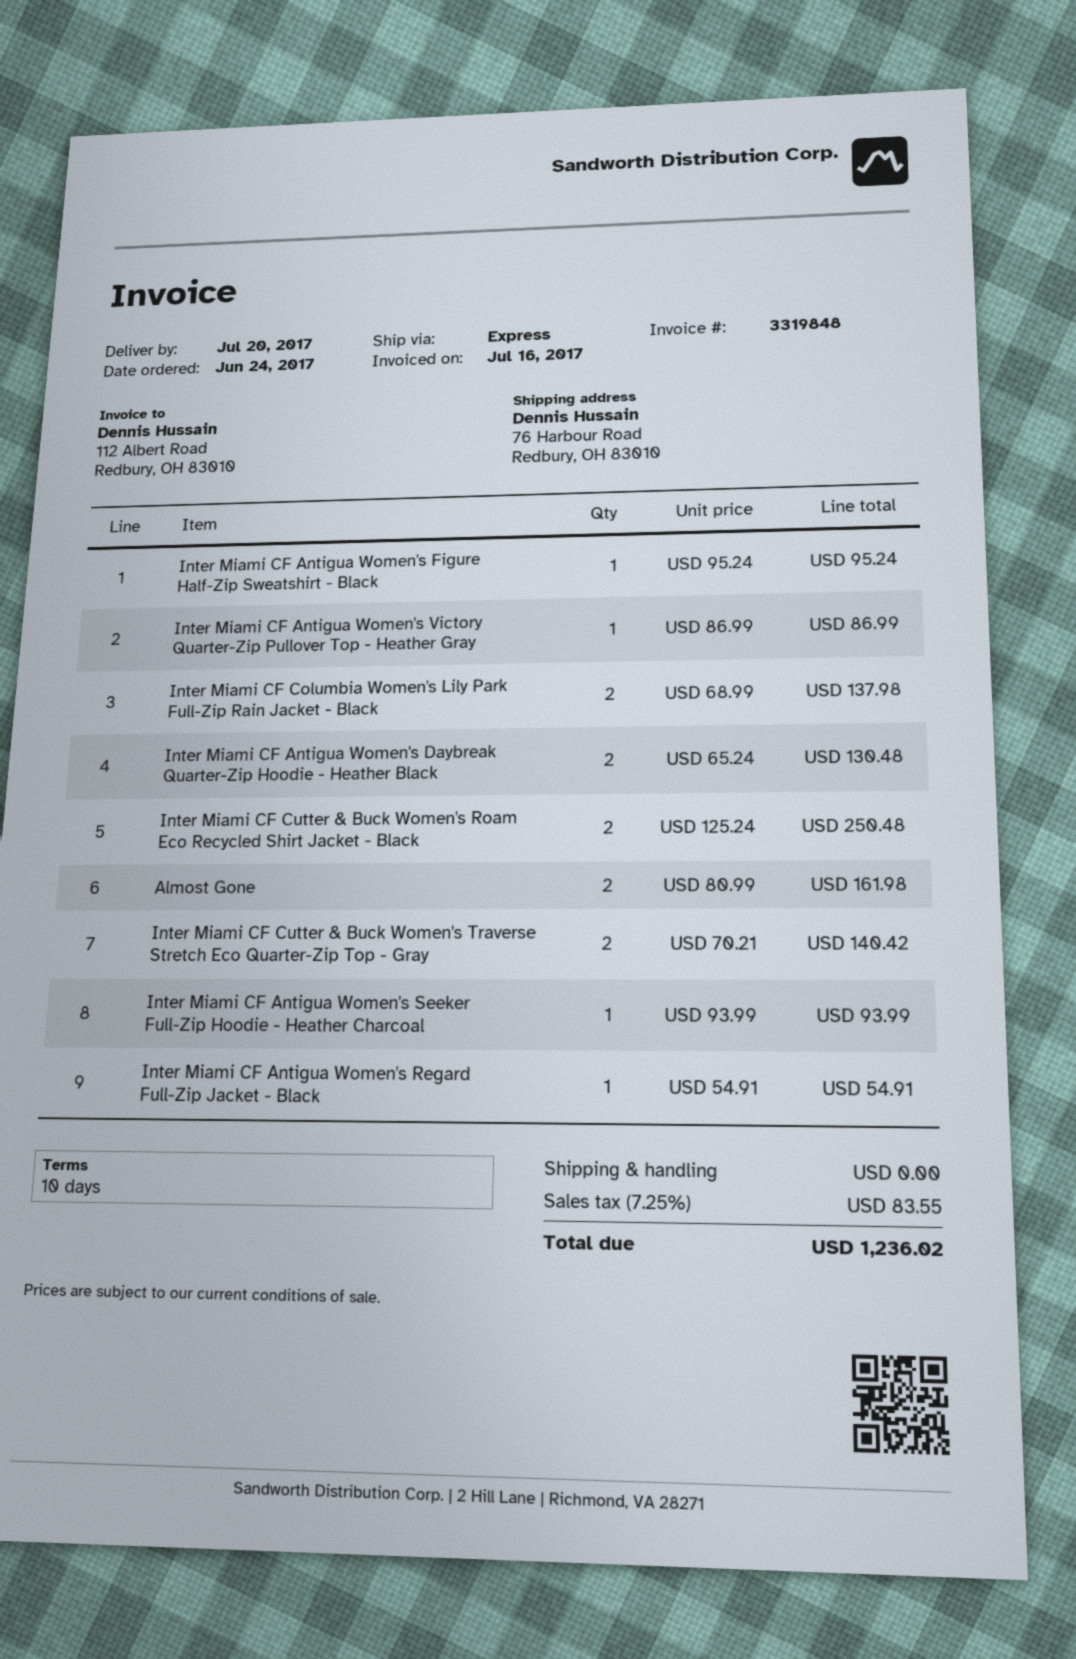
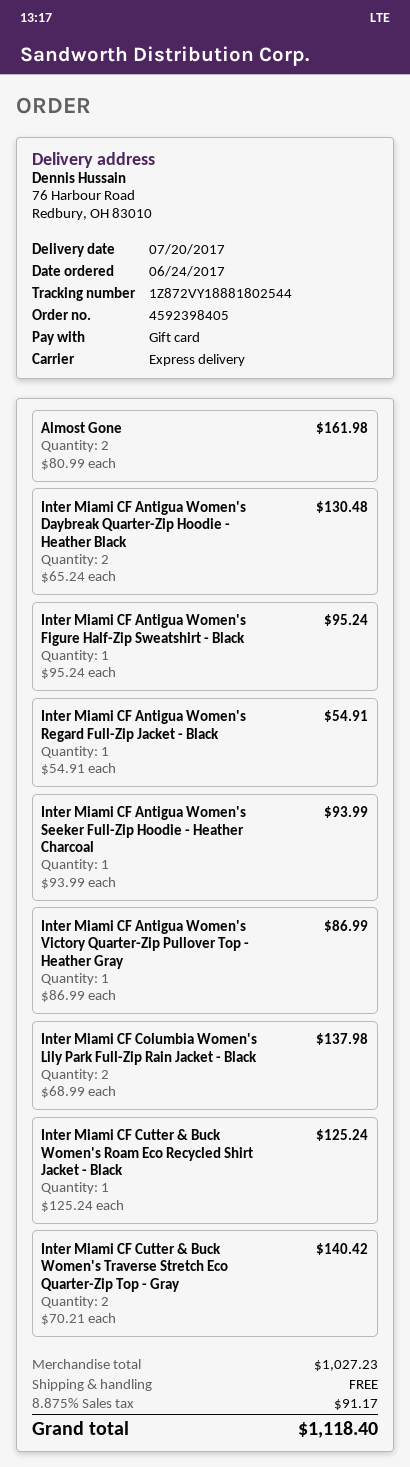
Inter Miami CF Cutter & Buck Women's Roam Eco Recycled Shirt Jacket - Black: 2 x 125.24 = 250.48 -> 1 x 125.24 = 125.24
tax: 7.25% = 83.55 -> 8.875% = 91.17
total: 1236.02 -> 1118.40

